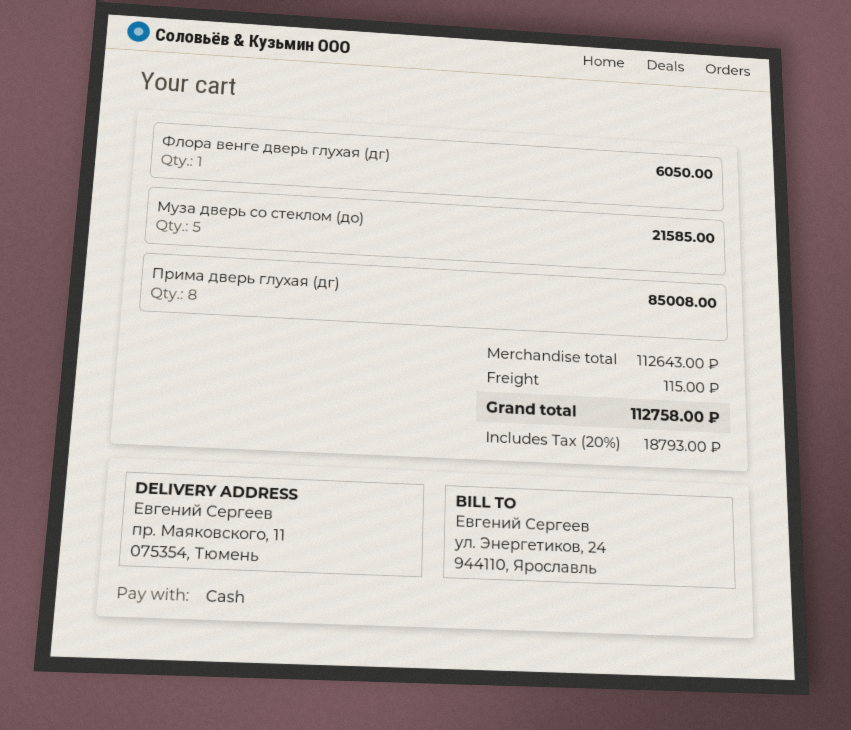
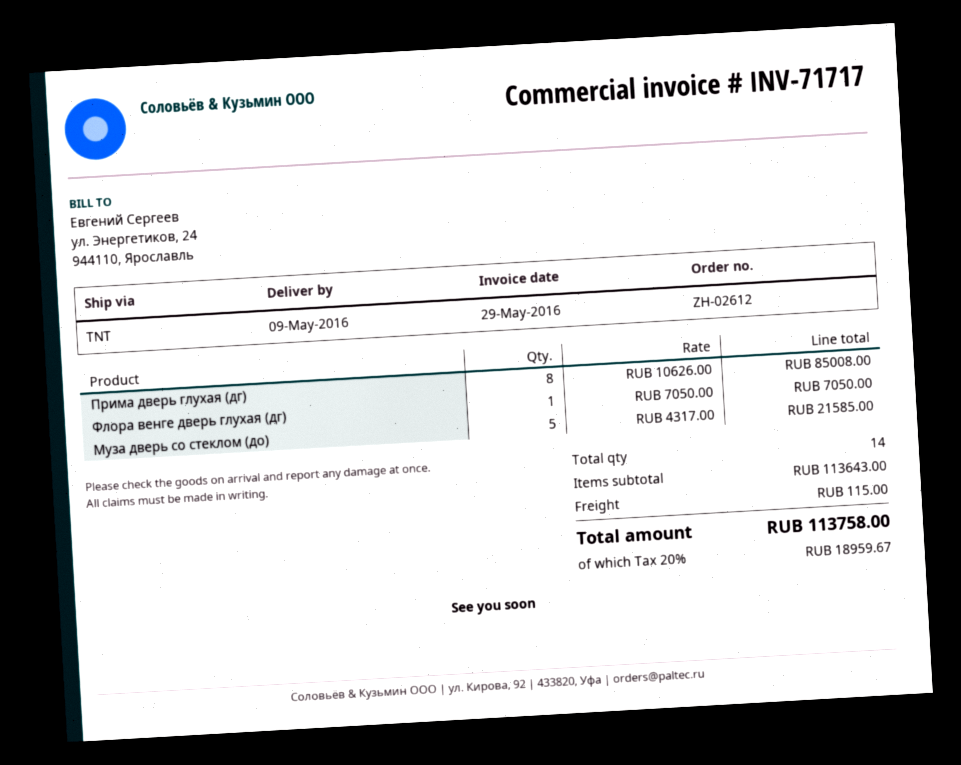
Флора венге дверь глухая (дг): 1 for 6050.00 -> 1 for 7050.00
subtotal: 112643.00 -> 113643.00
tax: 20% = 18793.00 -> 20% = 18959.67
total: 112758.00 -> 113758.00

